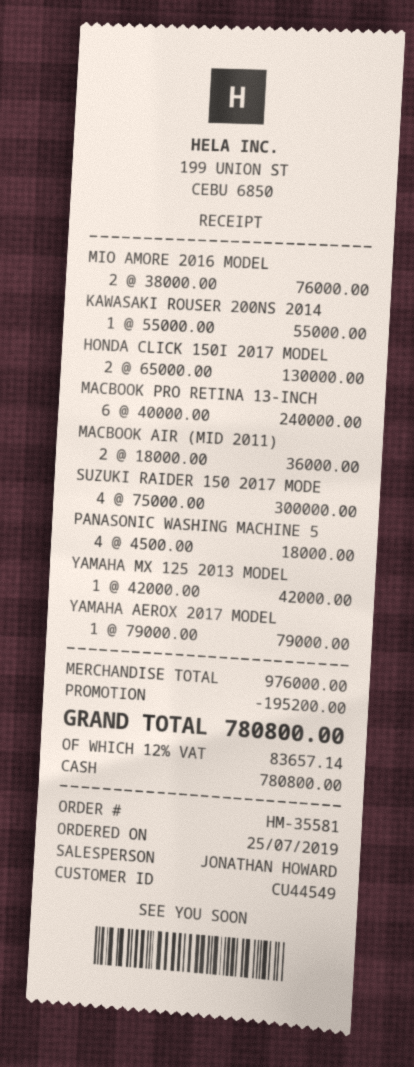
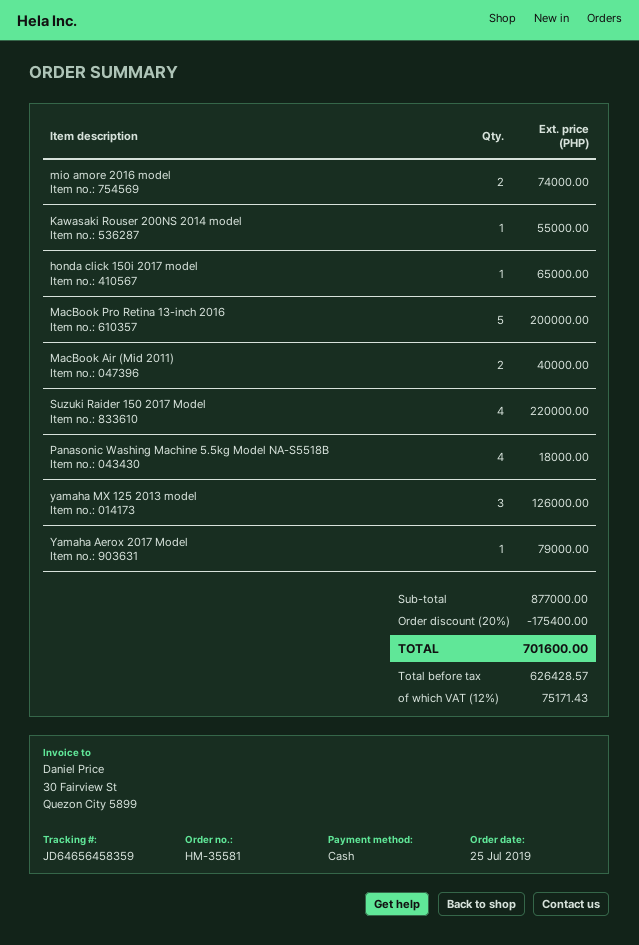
MIO AMORE 2016 MODEL: 2 for 76000.00 -> 2 for 74000.00
HONDA CLICK 150I 2017 MODEL: 2 for 130000.00 -> 1 for 65000.00
MACBOOK PRO RETINA 13-INCH: 6 for 240000.00 -> 5 for 200000.00
MACBOOK AIR (MID 2011): 2 for 36000.00 -> 2 for 40000.00
SUZUKI RAIDER 150 2017 MODE: 4 for 300000.00 -> 4 for 220000.00
YAMAHA MX 125 2013 MODEL: 1 for 42000.00 -> 3 for 126000.00
subtotal: 976000.00 -> 877000.00
discount: 195200.00 -> 175400.00
tax: 12% = 83657.14 -> 12% = 75171.43
total: 780800.00 -> 701600.00

